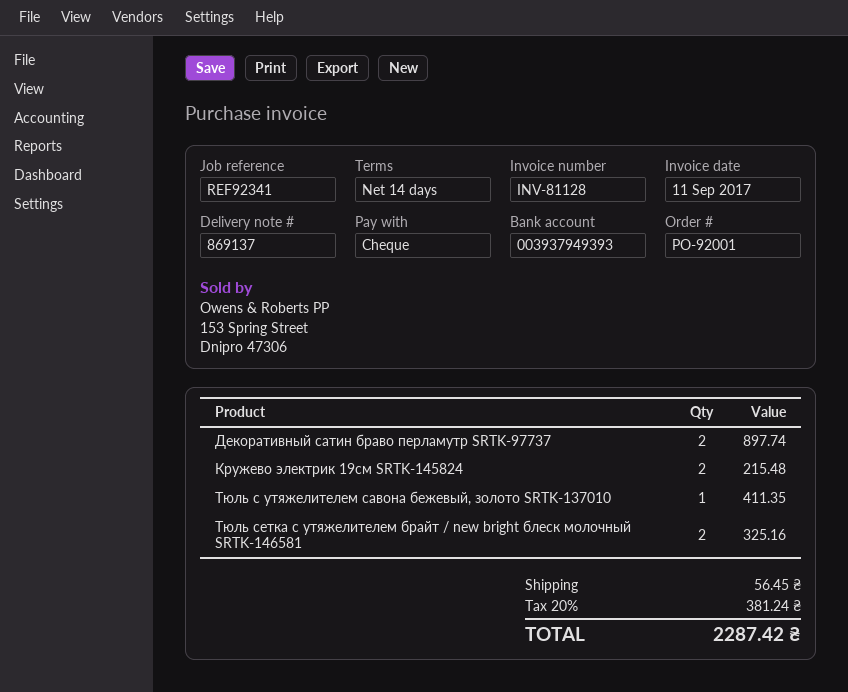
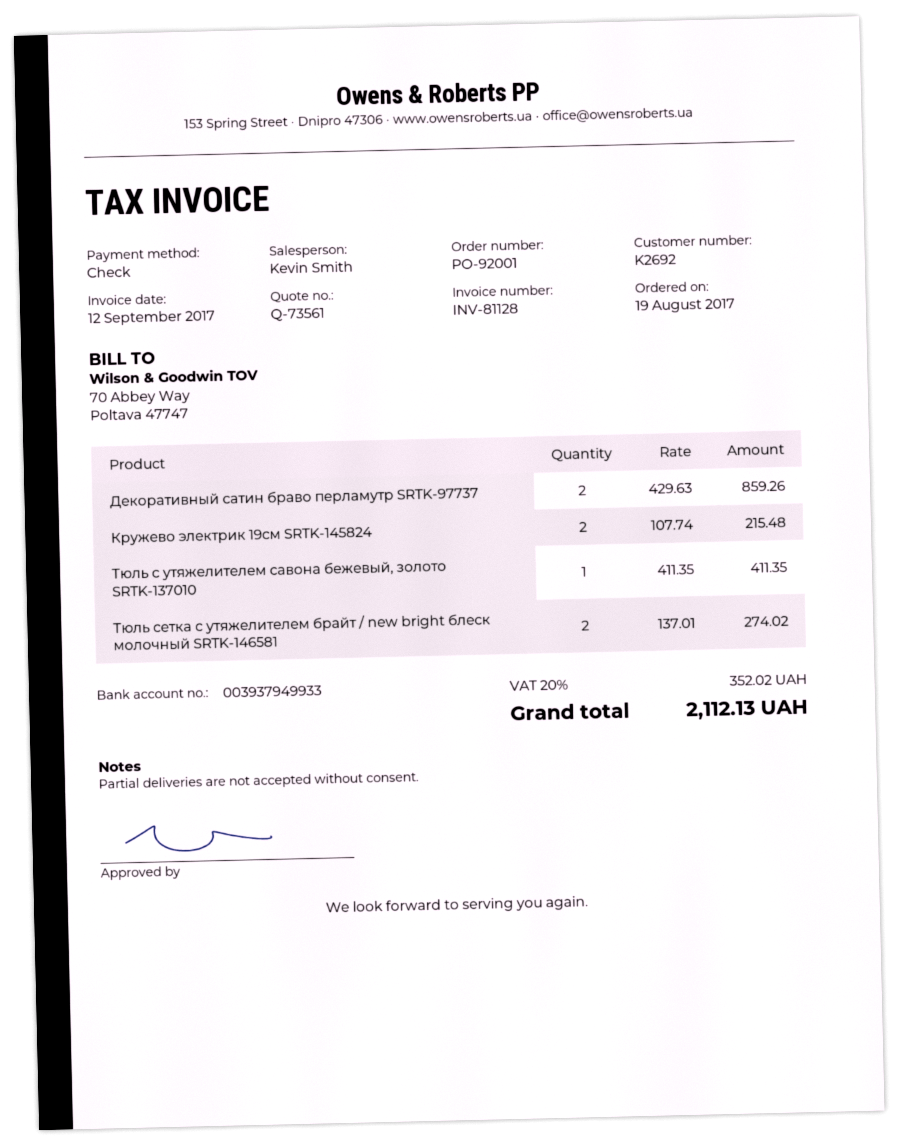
invoice date: 2017-09-11 -> 2017-09-12
bank account: 003937949393 -> 003937949933
Декоративный сатин браво перламутр SRTK-97737: 2 for 897.74 -> 2 for 859.26
Тюль сетка с утяжелителем брайт / new bright блеск молочный SRTK-146581: 2 for 325.16 -> 2 for 274.02
shipping: 56.45 -> none
tax: 20% = 381.24 -> 20% = 352.02
total: 2287.42 -> 2112.13

